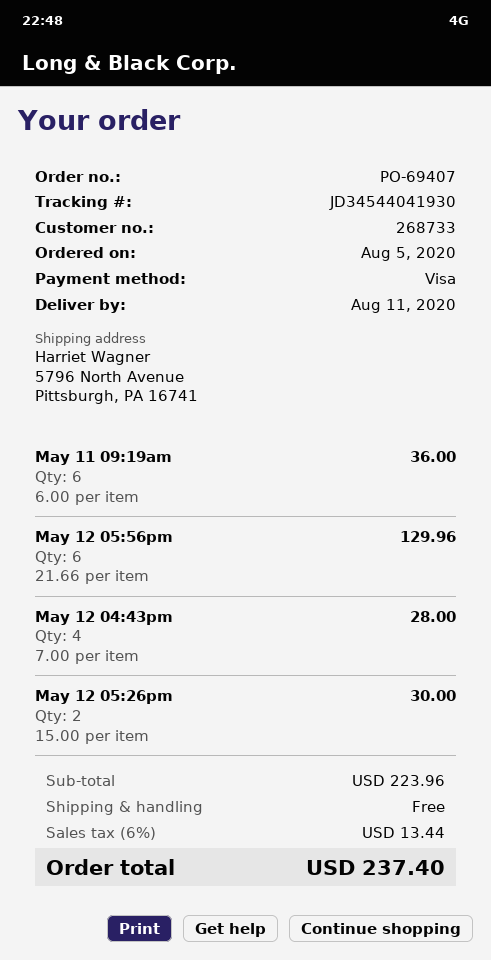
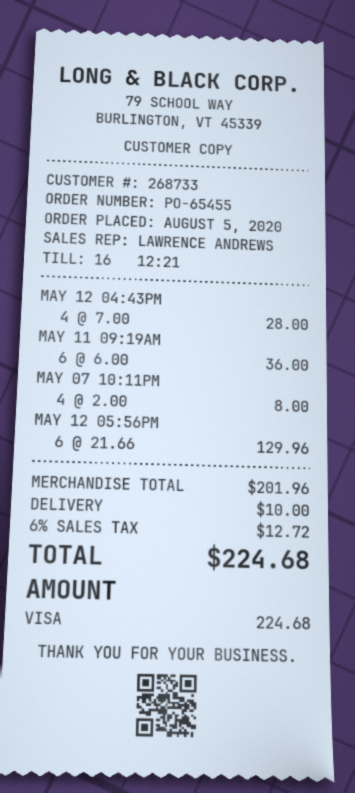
order number: PO-69407 -> PO-65455
May 12 05:26pm: 2 x 15.00 = 30.00 -> none
MAY 07 10:11PM: none -> 4 x 2.00 = 8.00
subtotal: 223.96 -> 201.96
shipping: 0.00 -> 10.00
tax: 6% = 13.44 -> 6% = 12.72
total: 237.40 -> 224.68

